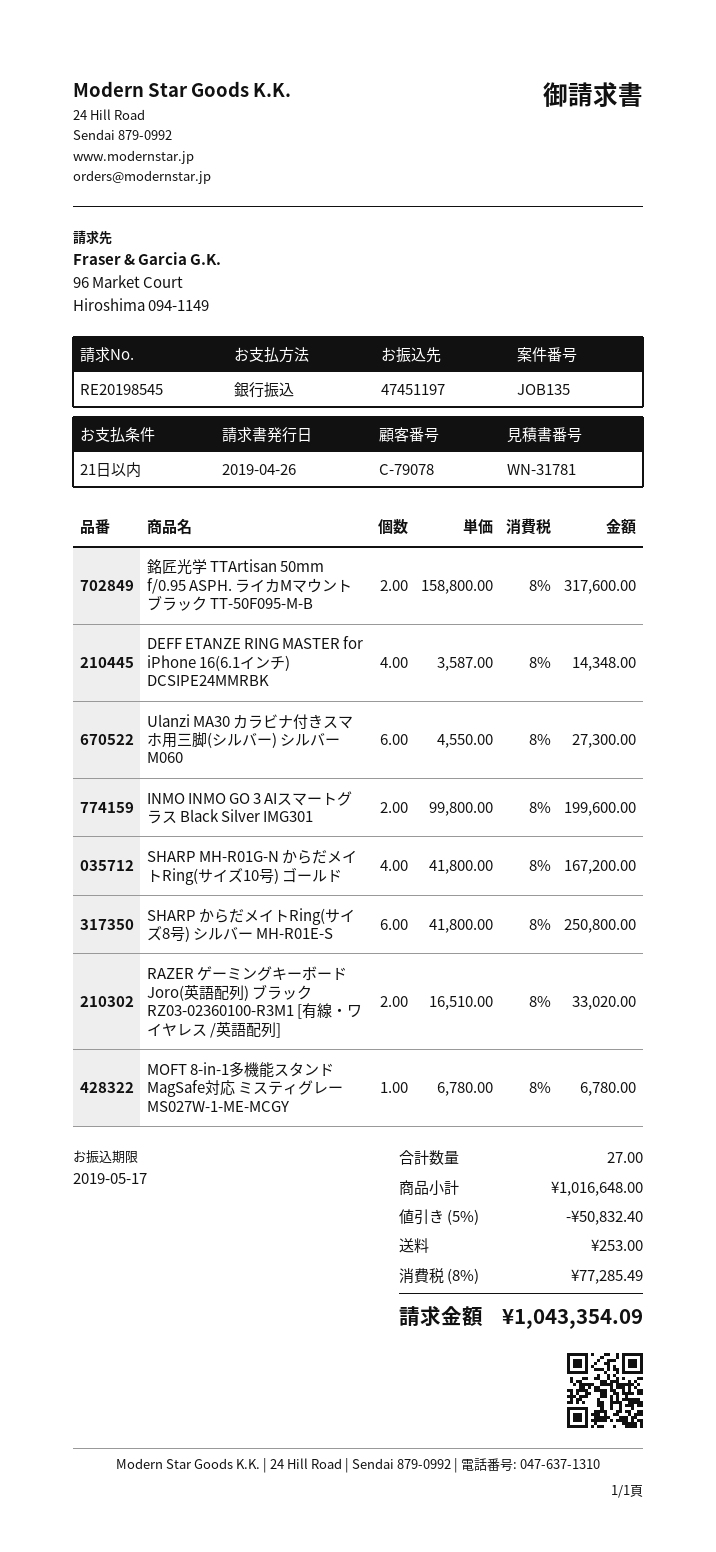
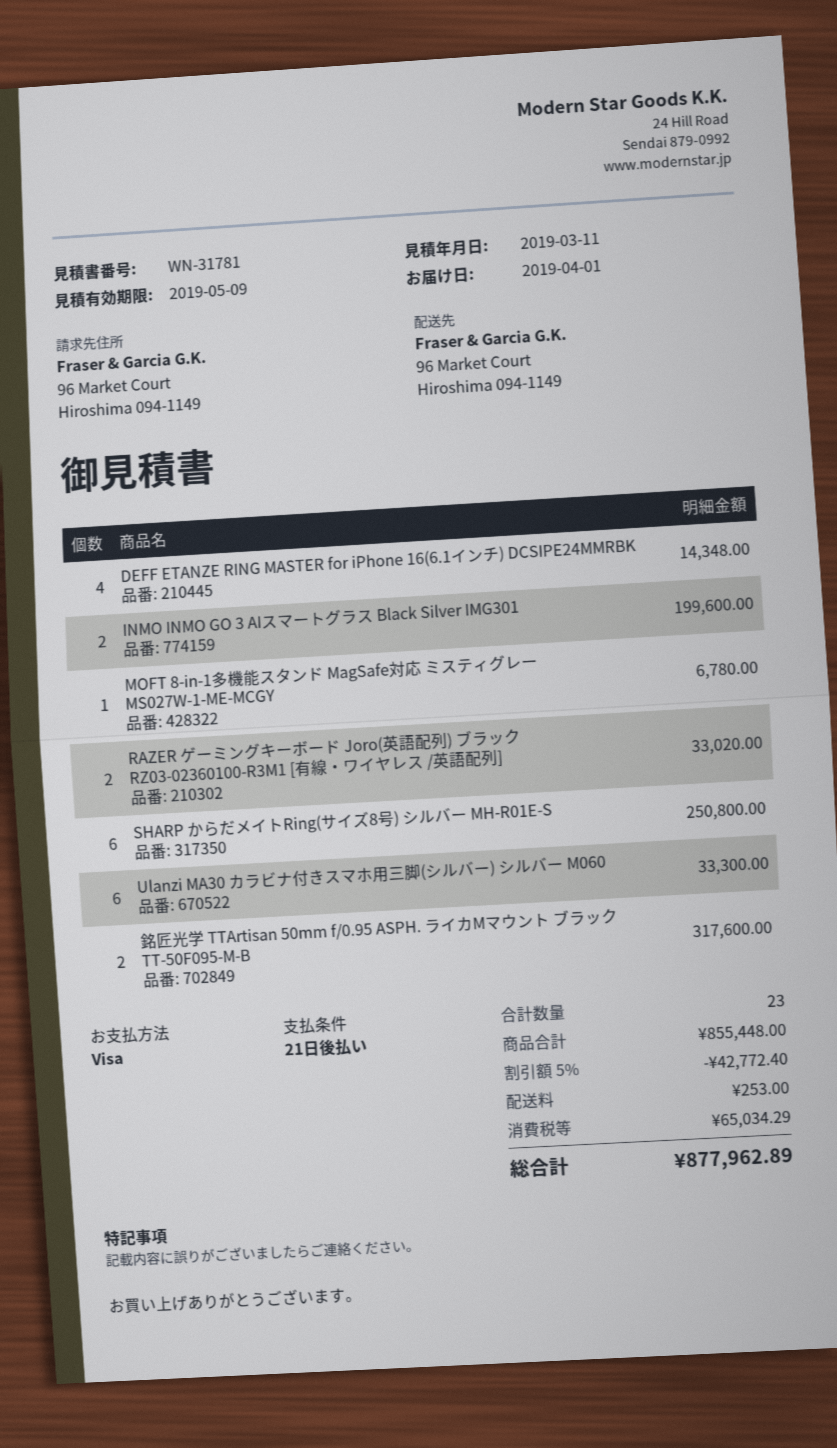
payment method: bank transfer -> Visa
Ulanzi MA30 カラビナ付きスマホ用三脚(シルバー) シルバー M060: 6 for 27300.00 -> 6 for 33300.00
SHARP MH-R01G-N からだメイトRing(サイズ10号) ゴールド: 4 for 167200.00 -> none
total quantity: 27 -> 23
subtotal: 1016648.00 -> 855448.00
discount: 5% = 50832.40 -> 5% = 42772.40
tax: 77285.49 -> 65034.29
total: 1043354.09 -> 877962.89

